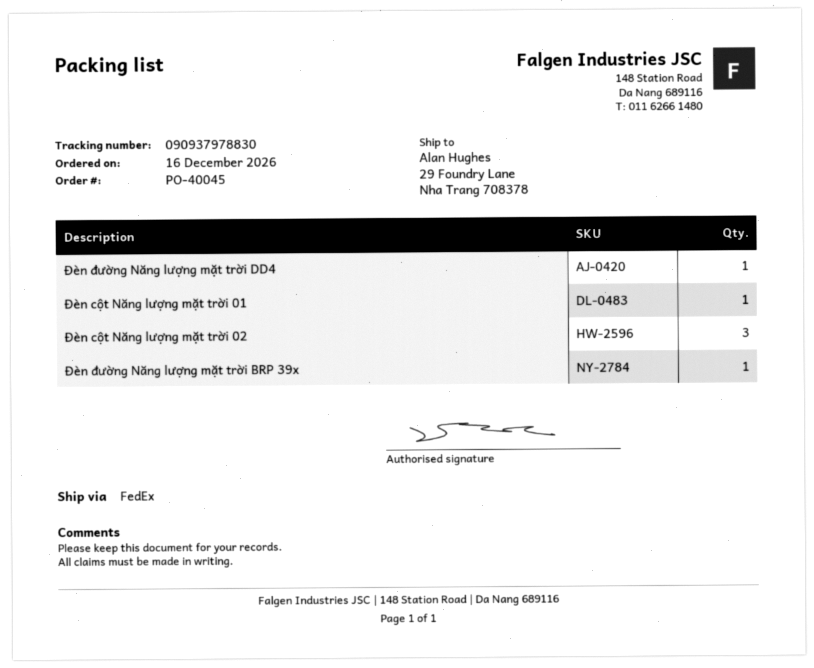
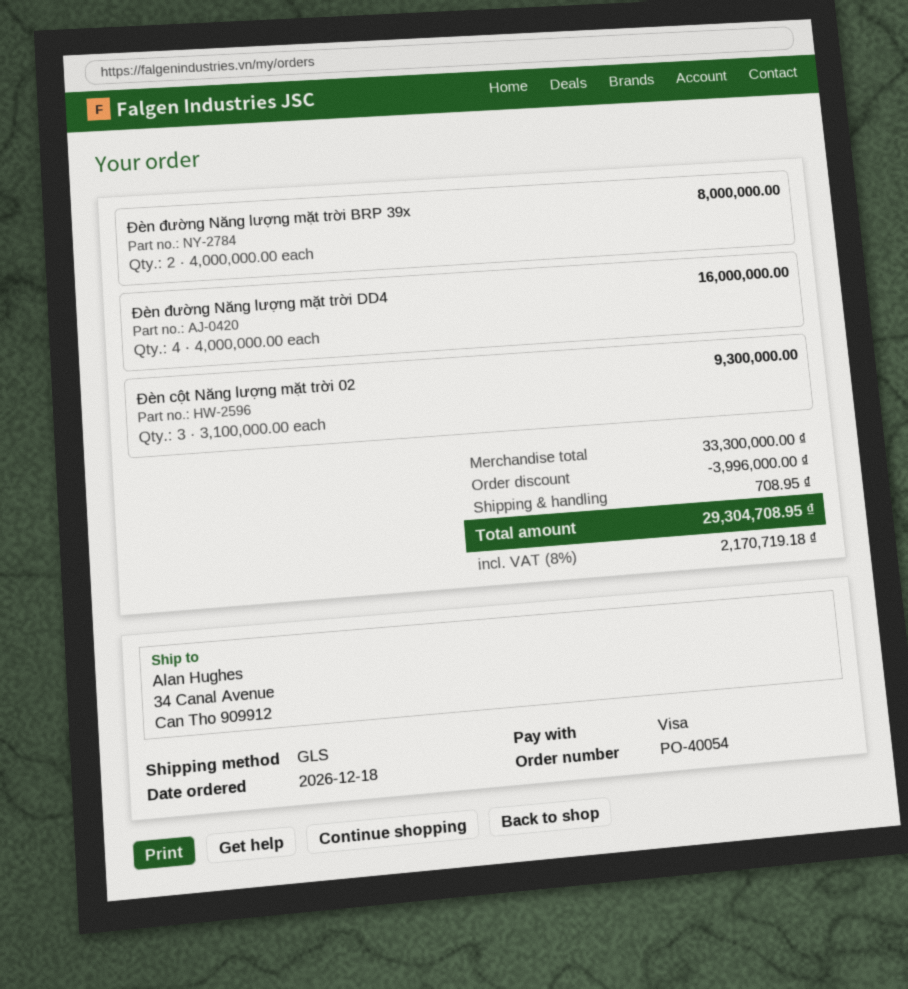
order number: PO-40045 -> PO-40054
order date: 2026-12-16 -> 2026-12-18
shipping method: FedEx -> GLS
ship to: 29 Foundry Lane, Nha Trang 708378 -> 34 Canal Avenue, Can Tho 909912
Đèn đường Năng lượng mặt trời DD4: 1 -> 4
Đèn cột Năng lượng mặt trời 01: 1 -> none
Đèn đường Năng lượng mặt trời BRP 39x: 1 -> 2

